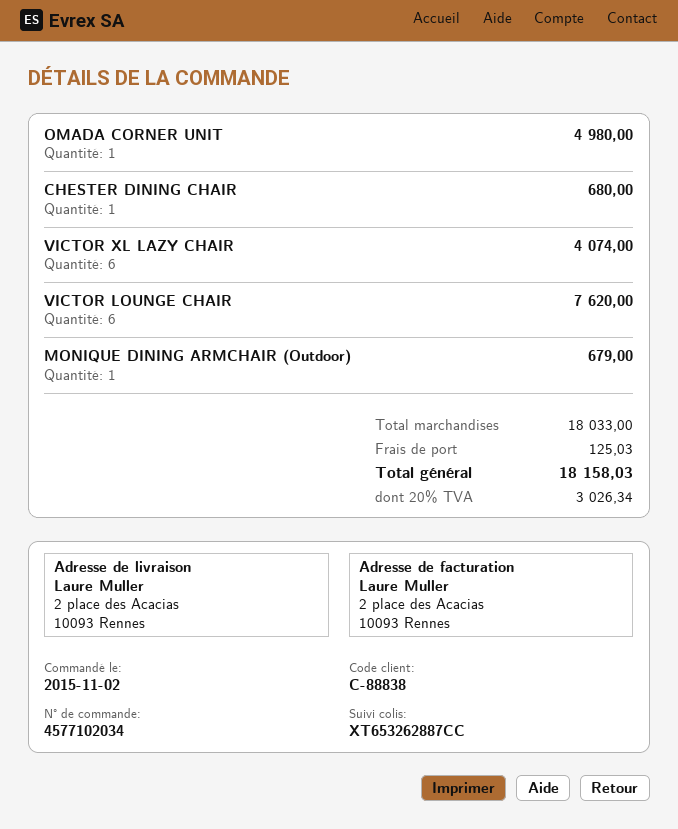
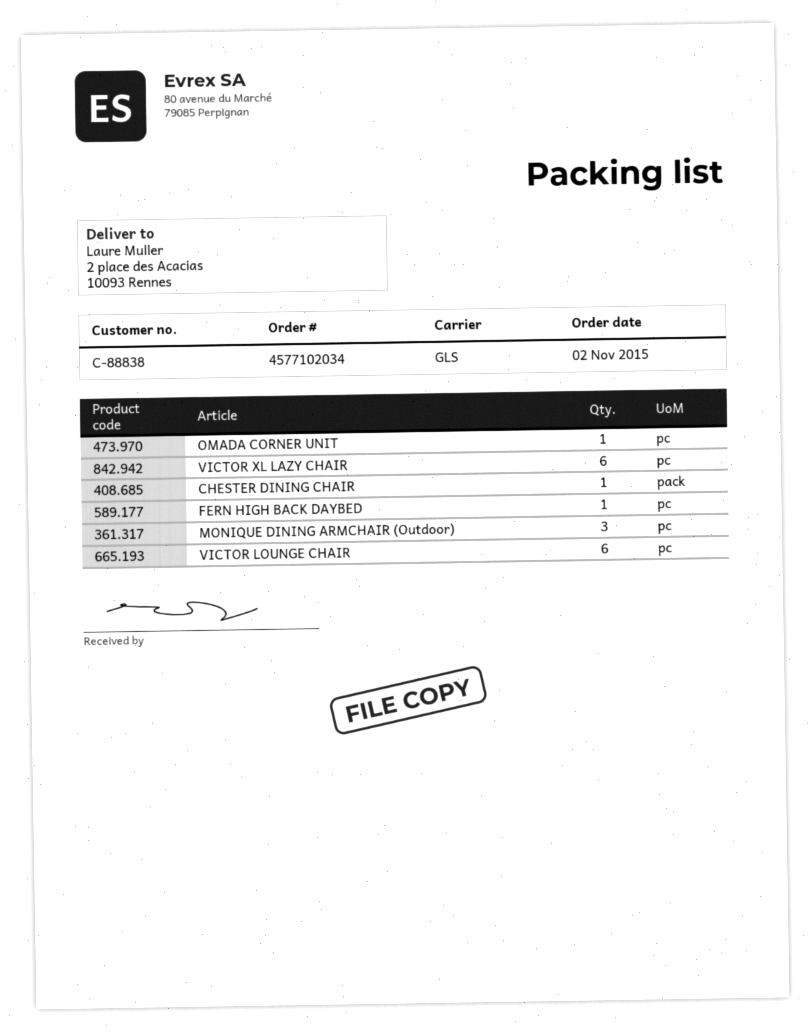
MONIQUE DINING ARMCHAIR (Outdoor): 1 -> 3
FERN HIGH BACK DAYBED: none -> 1

